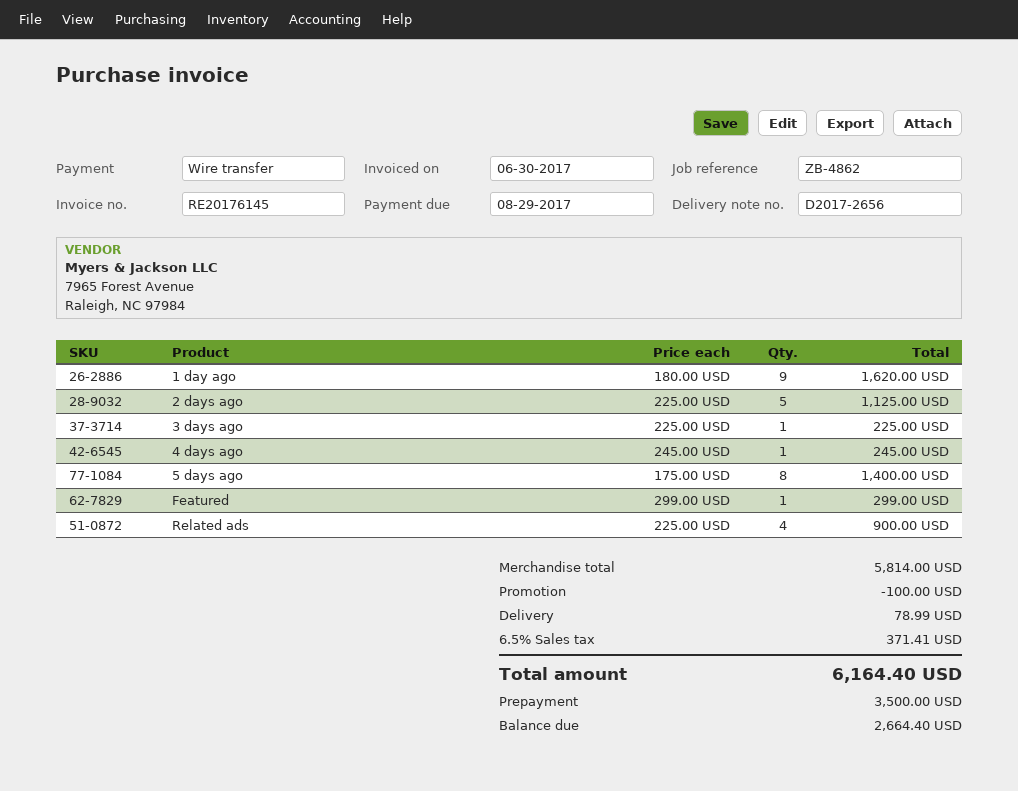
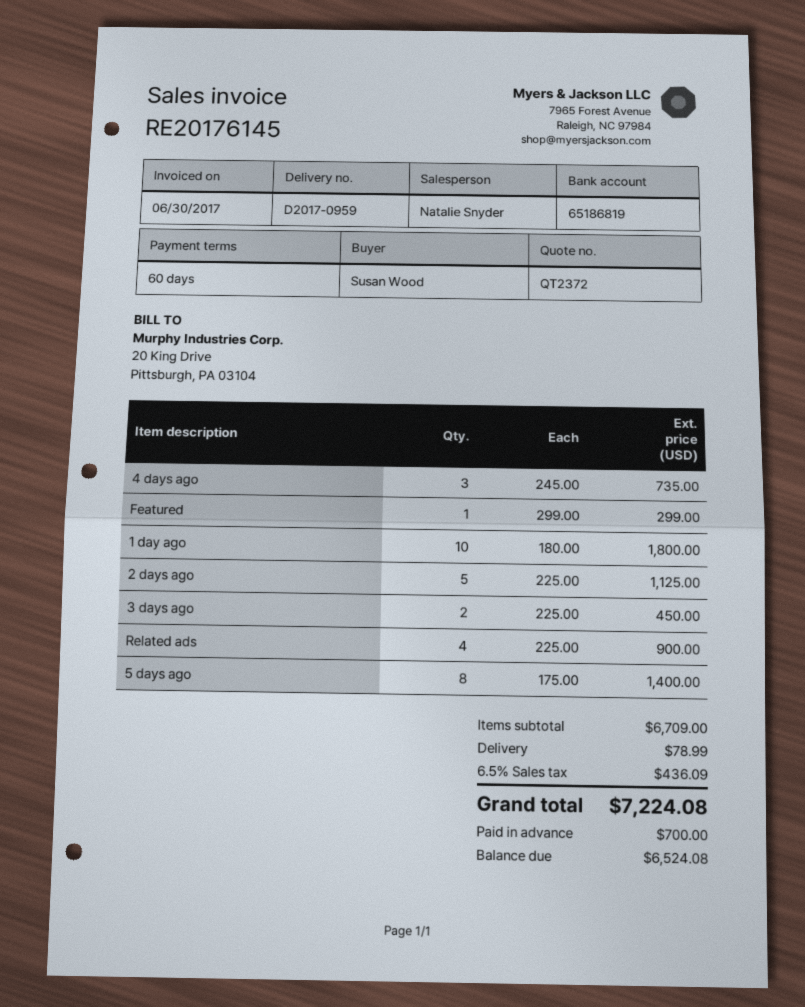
delivery note number: D2017-2656 -> D2017-0959
1 day ago: 9 x 180.00 = 1620.00 -> 10 x 180.00 = 1800.00
3 days ago: 1 x 225.00 = 225.00 -> 2 x 225.00 = 450.00
4 days ago: 1 x 245.00 = 245.00 -> 3 x 245.00 = 735.00
subtotal: 5814.00 -> 6709.00
discount: 100.00 -> none
tax: 6.5% = 371.41 -> 6.5% = 436.09
total: 6164.40 -> 7224.08
deposit: 3500.00 -> 700.00
balance: 2664.40 -> 6524.08

